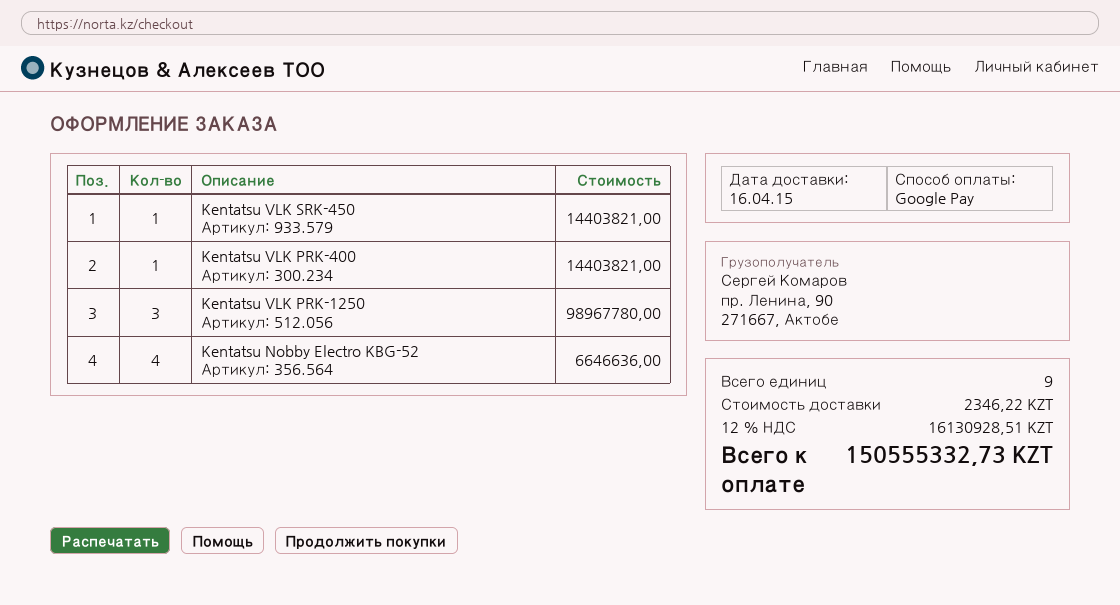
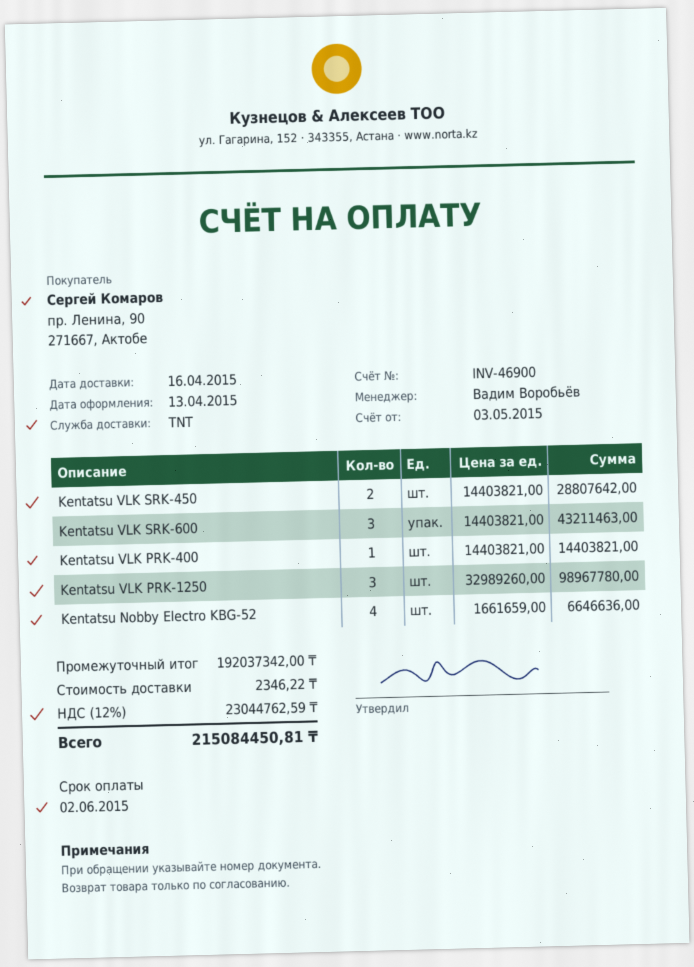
Kentatsu VLK SRK-450: 1 for 14403821.00 -> 2 for 28807642.00
Kentatsu VLK SRK-600: none -> 3 for 43211463.00
tax: 12% = 16130928.51 -> 12% = 23044762.59
total: 150555332.73 -> 215084450.81

